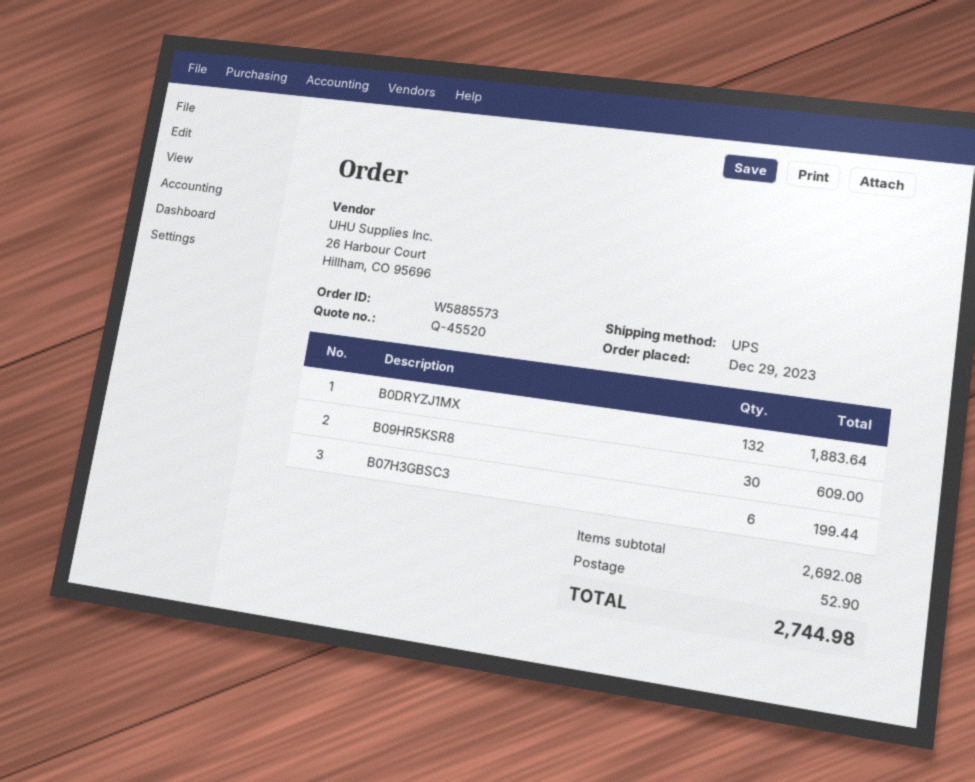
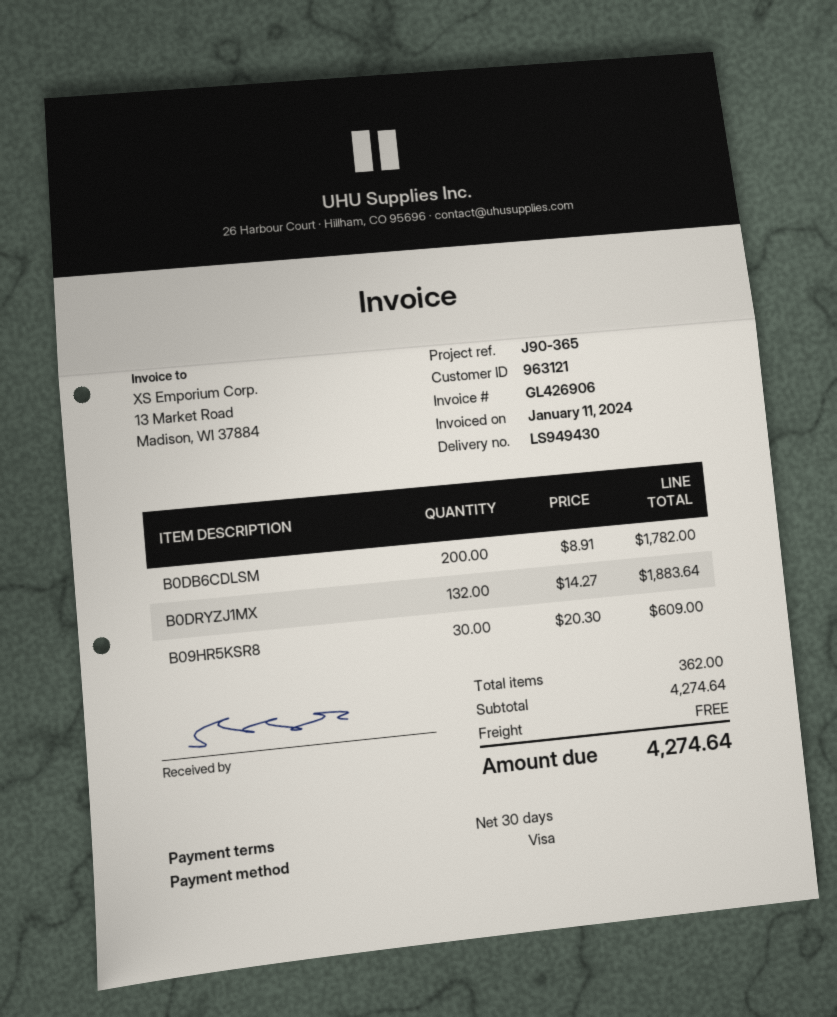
B07H3GBSC3: 6 for 199.44 -> none
B0DB6CDLSM: none -> 200 for 1782.00
subtotal: 2692.08 -> 4274.64
shipping: 52.90 -> 0.00
total: 2744.98 -> 4274.64

